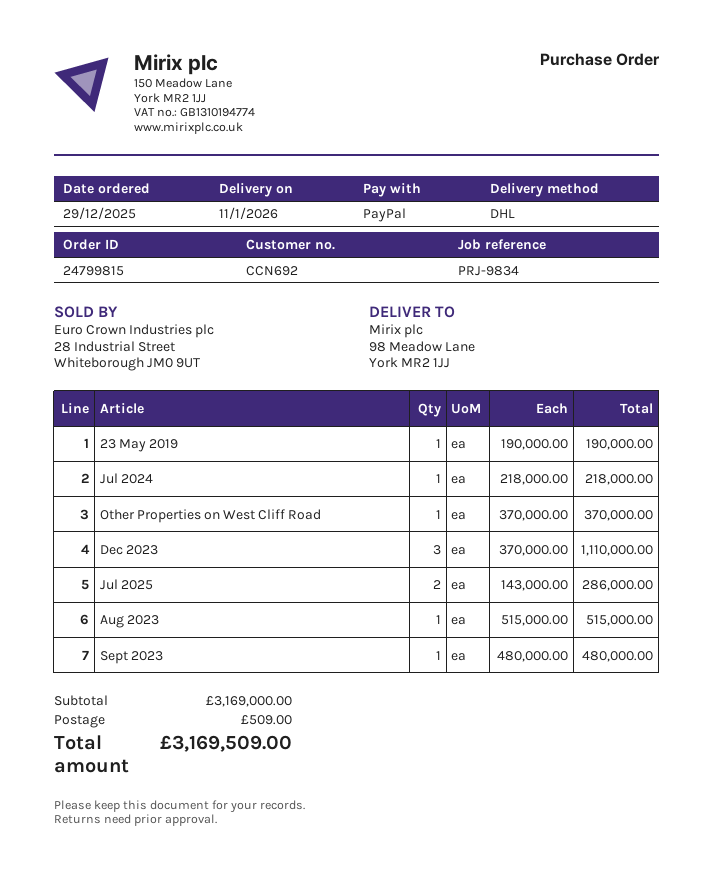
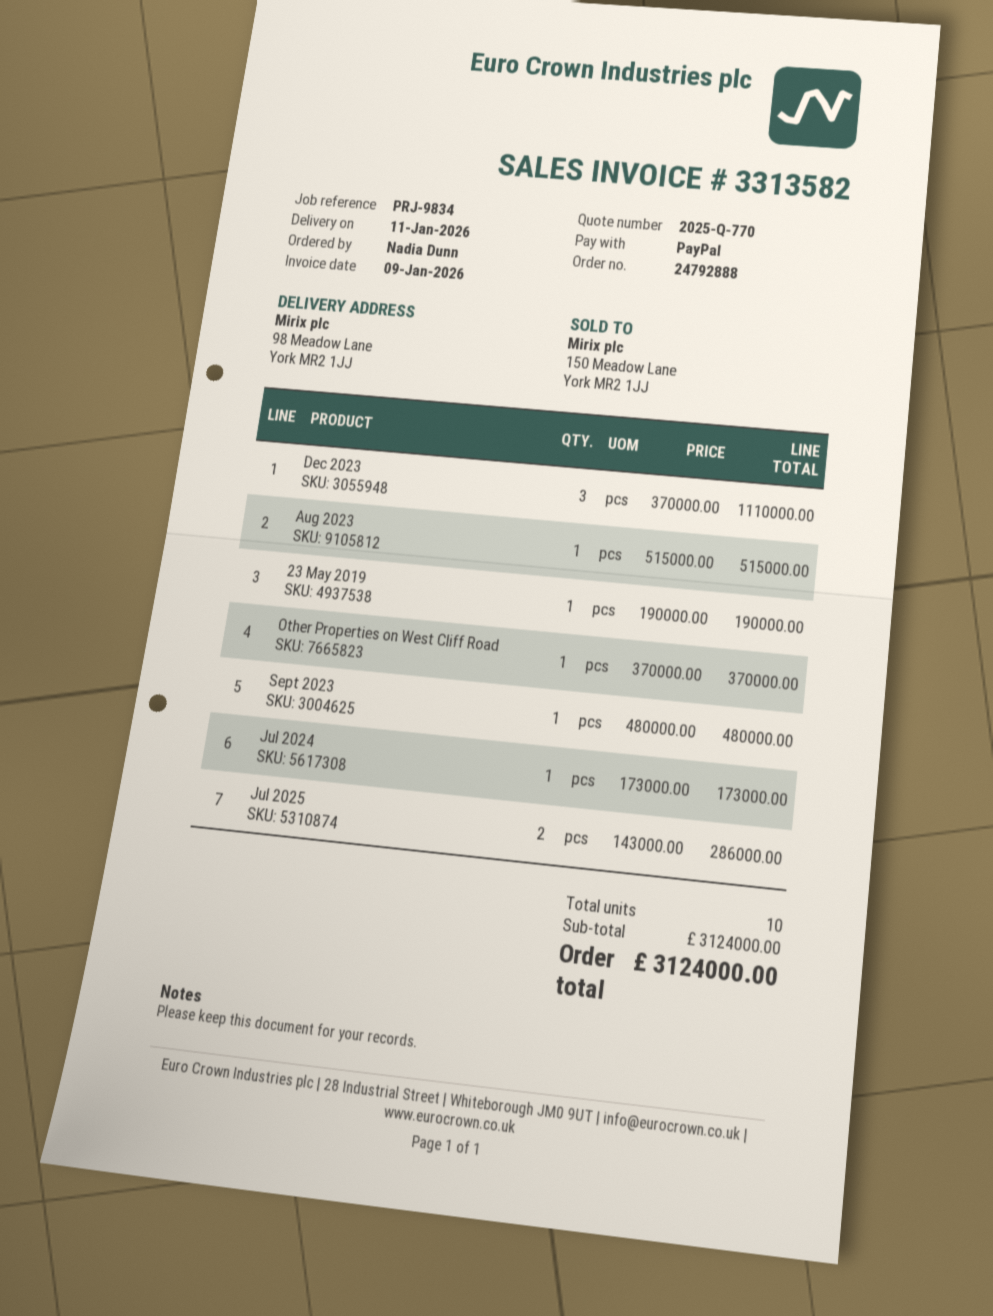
order number: 24799815 -> 24792888
Jul 2024: 1 x 218000.00 = 218000.00 -> 1 x 173000.00 = 173000.00
subtotal: 3169000.00 -> 3124000.00
shipping: 509.00 -> none
total: 3169509.00 -> 3124000.00

